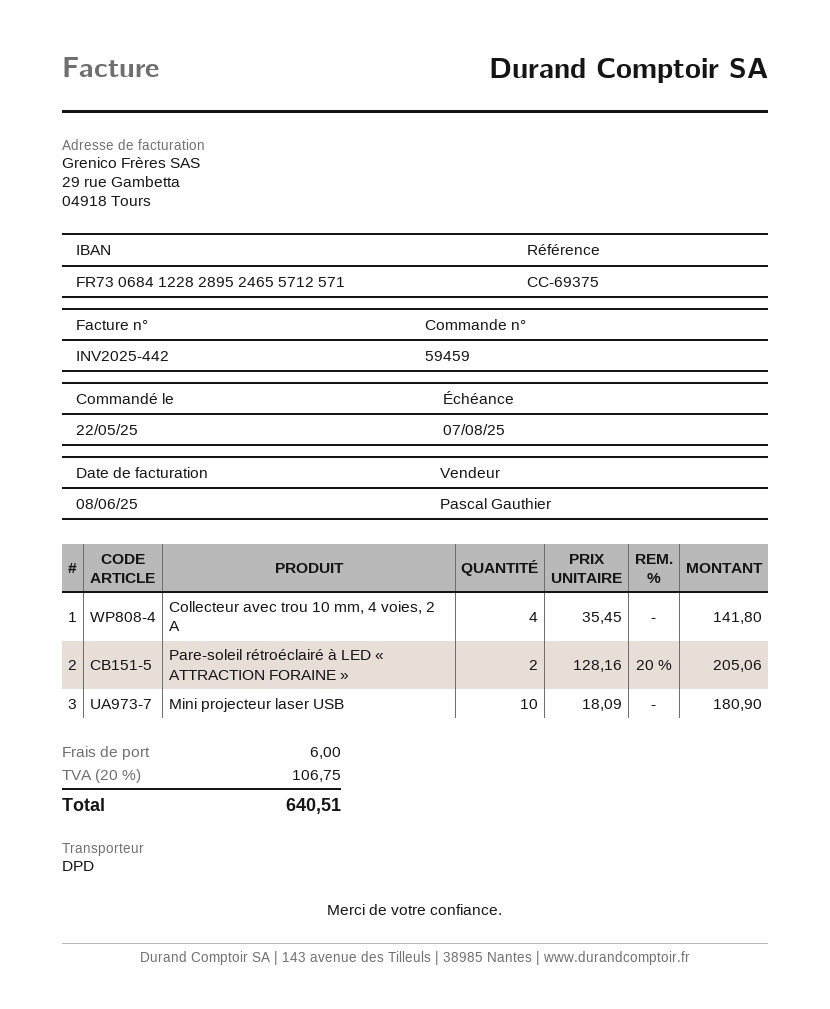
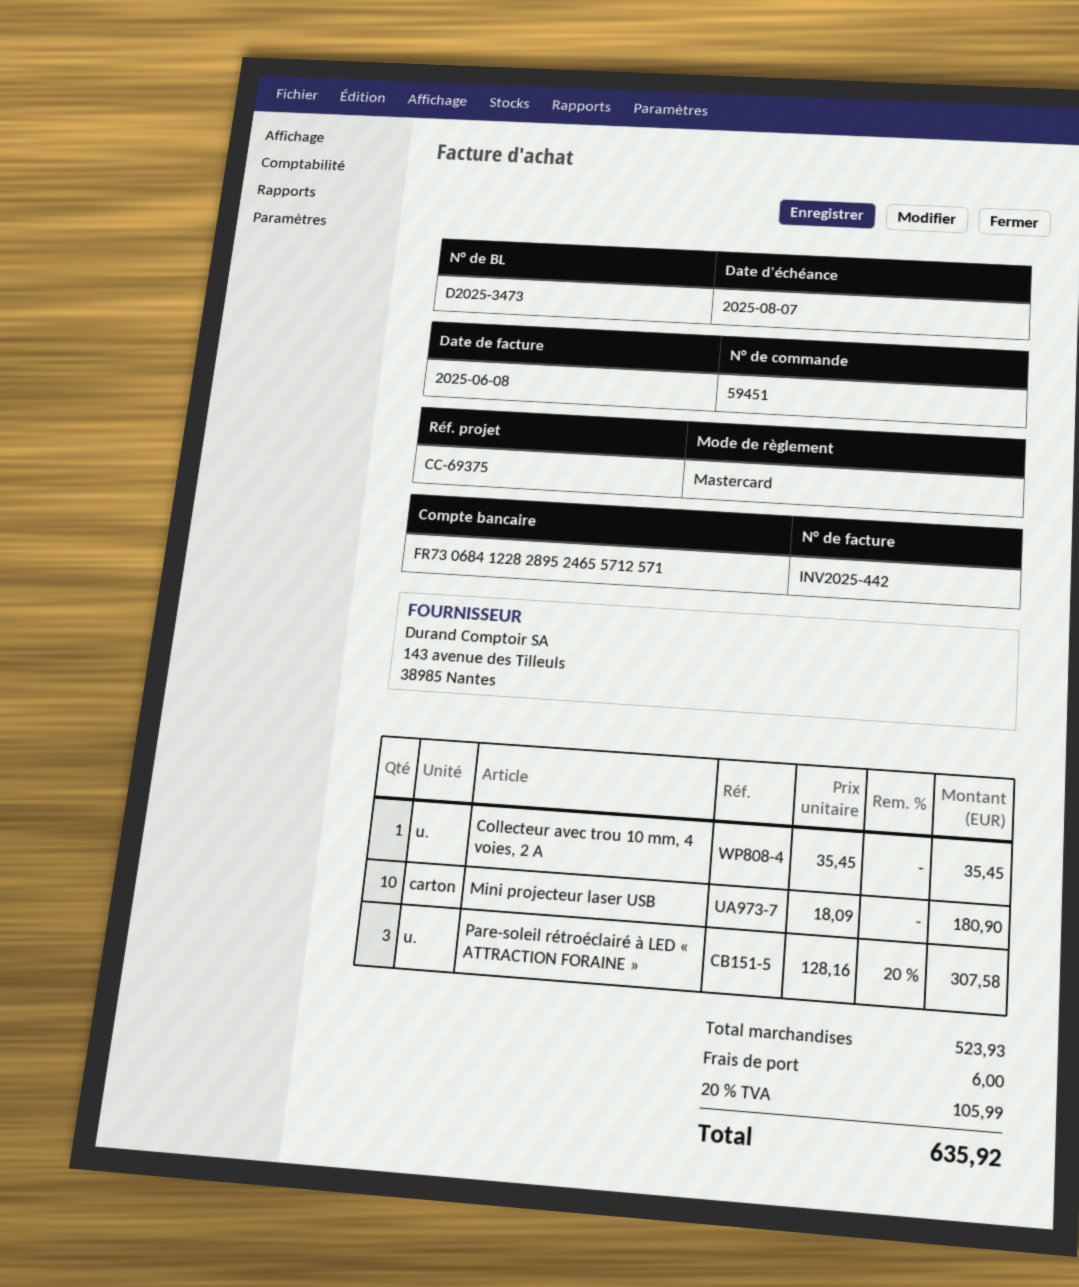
order number: 59459 -> 59451
Collecteur avec trou 10 mm, 4 voies, 2 A: 4 x 35.45 = 141.80 -> 1 x 35.45 = 35.45
Pare-soleil rétroéclairé à LED « ATTRACTION FORAINE »: 2 x 128.16 - 20% = 205.06 -> 3 x 128.16 - 20% = 307.58
tax: 20% = 106.75 -> 20% = 105.99
total: 640.51 -> 635.92

